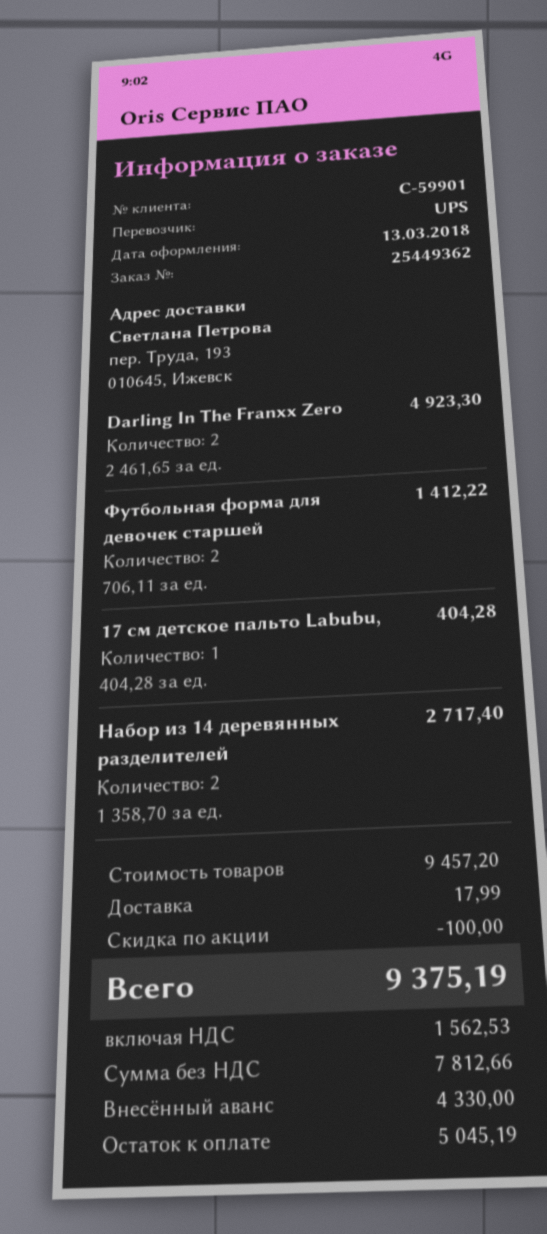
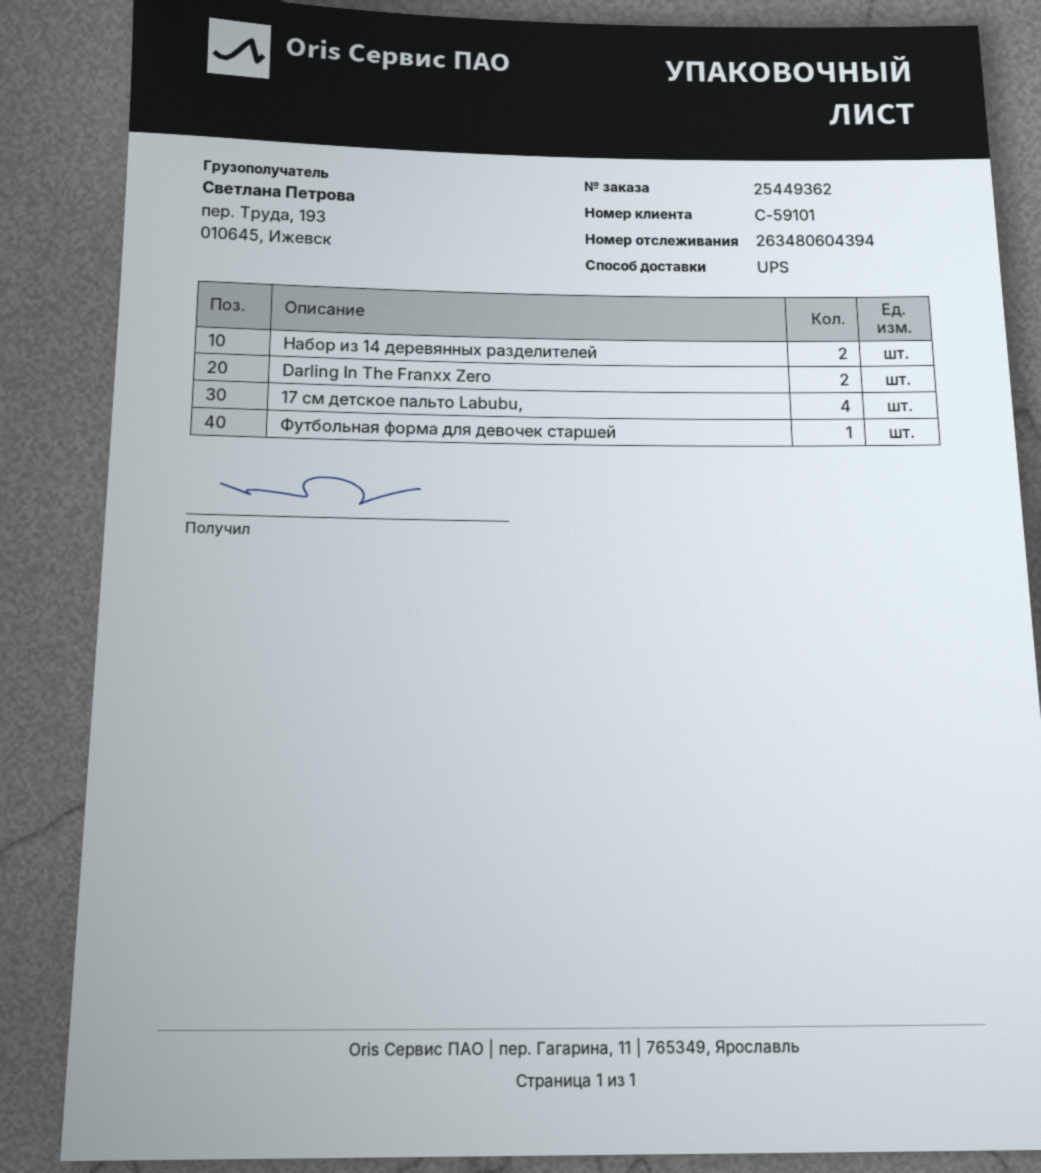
customer number: C-59901 -> C-59101
Футбольная форма для девочек старшей: 2 -> 1
17 см детское пальто Labubu,: 1 -> 4

